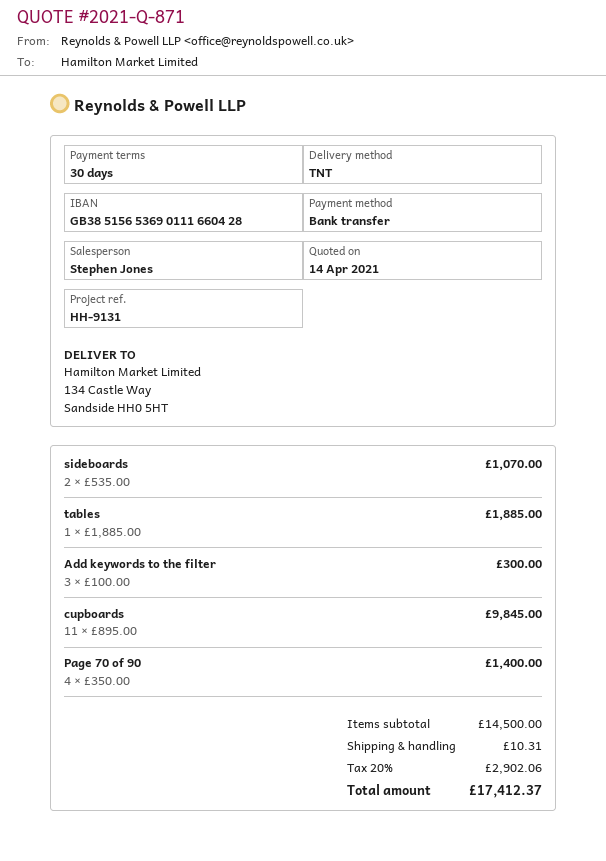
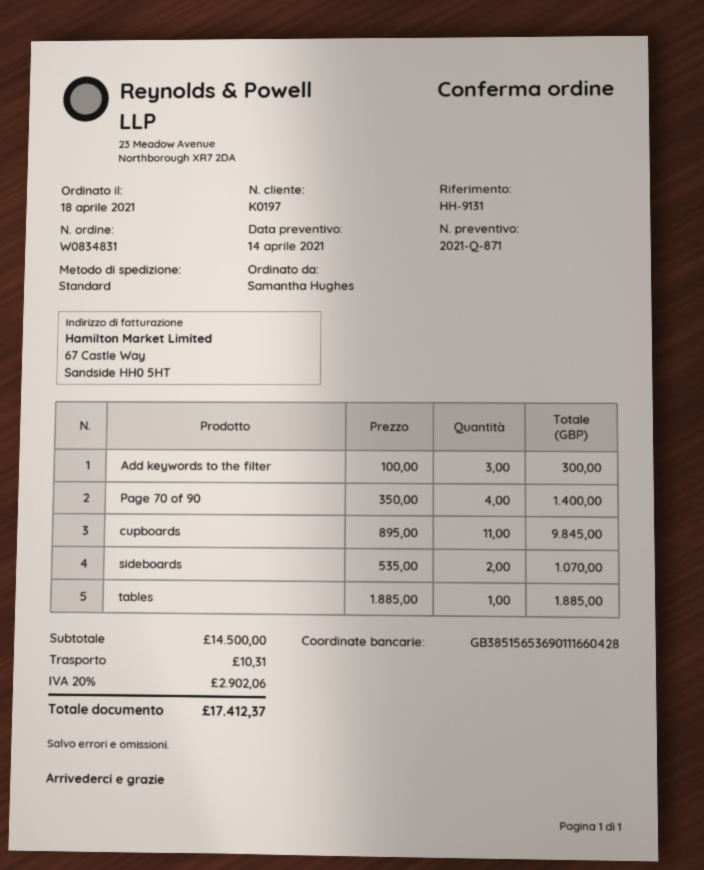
shipping method: TNT -> standard

